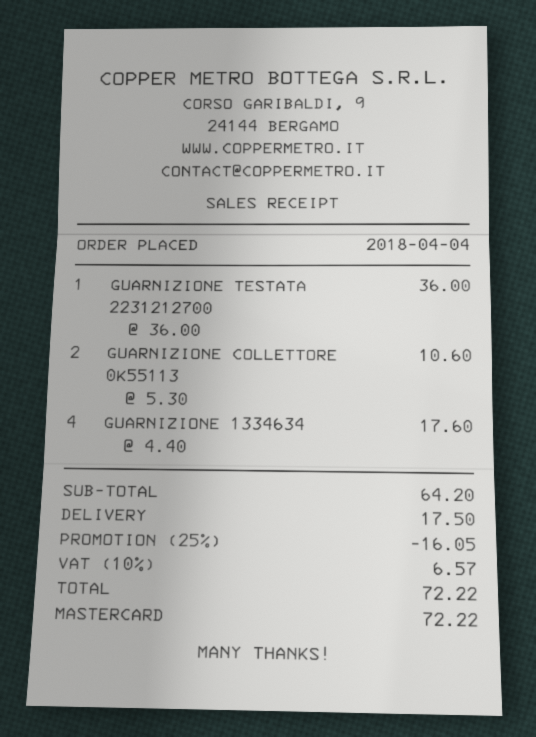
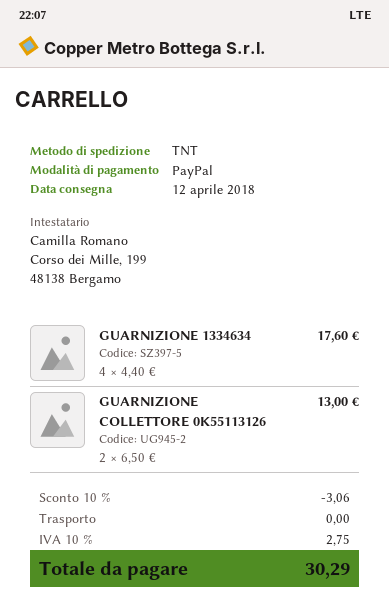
payment method: Mastercard -> PayPal
GUARNIZIONE TESTATA 2231212700: 1 x 36.00 = 36.00 -> none
GUARNIZIONE COLLETTORE 0K55113: 2 x 5.30 = 10.60 -> 2 x 6.50 = 13.00
discount: 25% = 16.05 -> 10% = 3.06
shipping: 17.50 -> 0.00
tax: 10% = 6.57 -> 10% = 2.75
total: 72.22 -> 30.29

